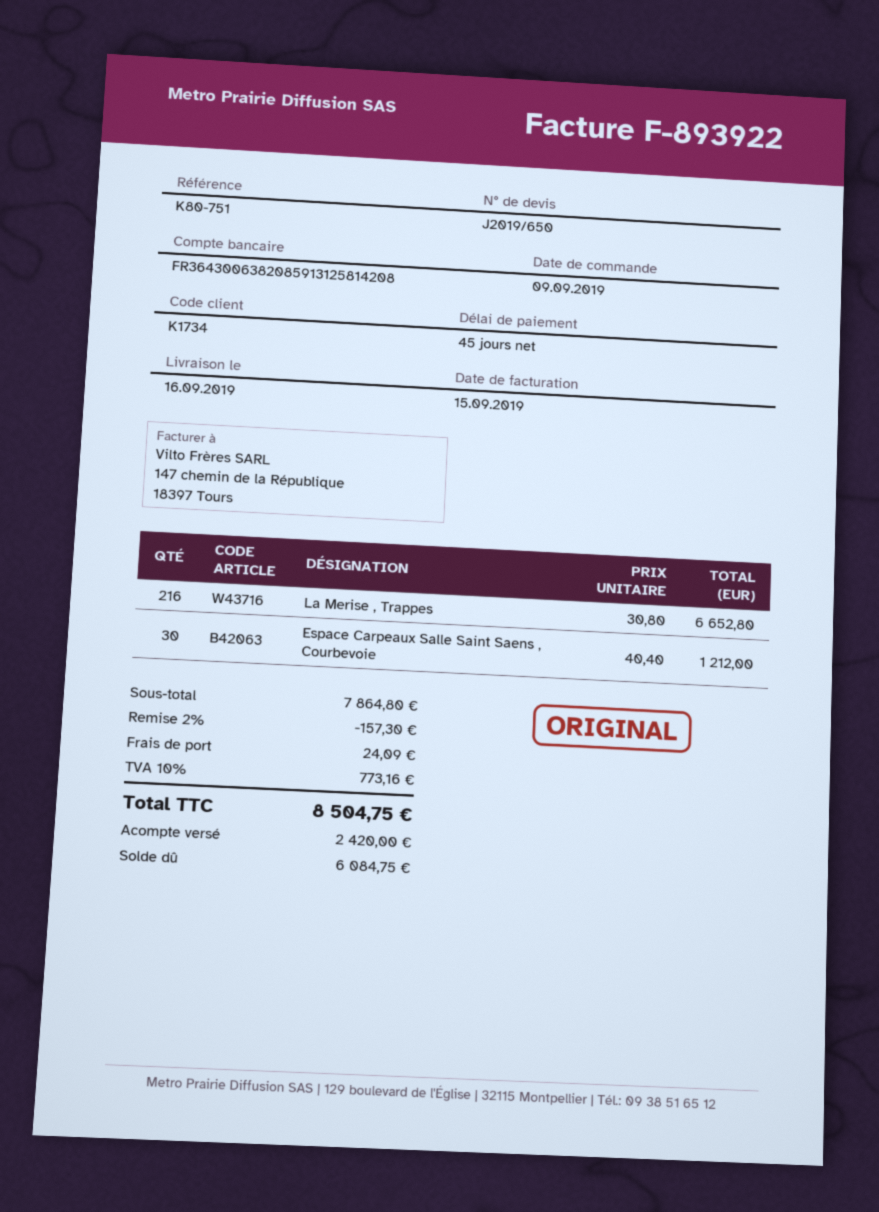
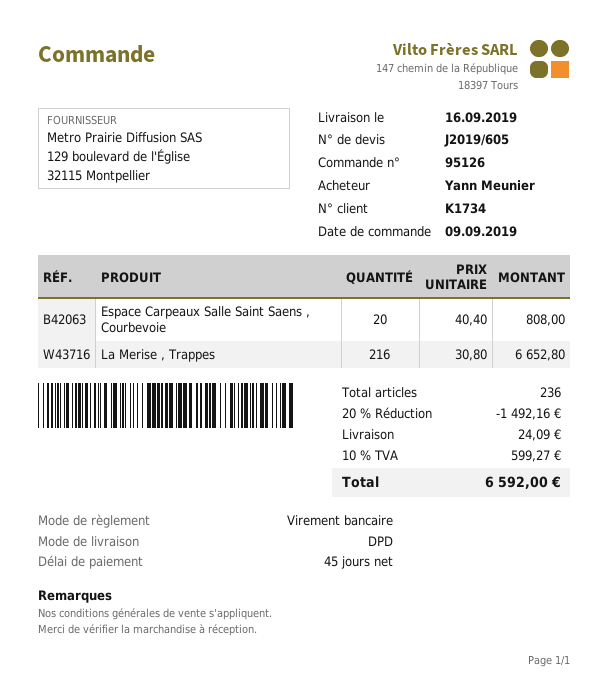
quote number: J2019/650 -> J2019/605
Espace Carpeaux Salle Saint Saens , Courbevoie: 30 x 40.40 = 1212.00 -> 20 x 40.40 = 808.00
discount: 2% = 157.30 -> 20% = 1492.16
tax: 10% = 773.16 -> 10% = 599.27
total: 8504.75 -> 6592.00

